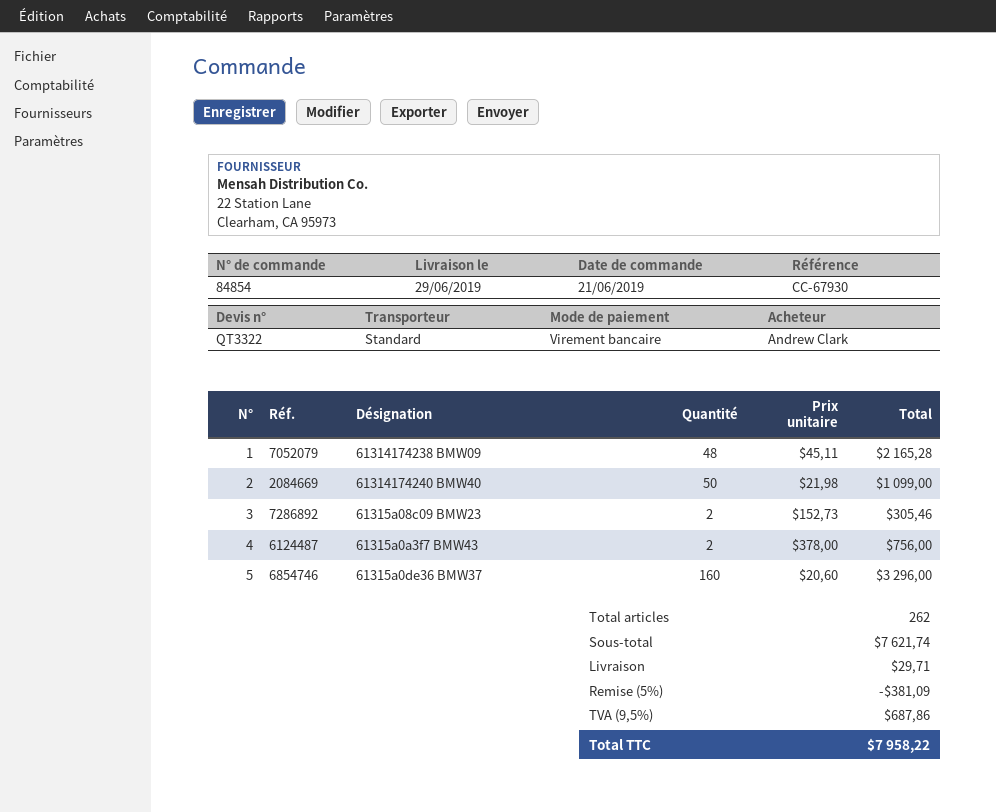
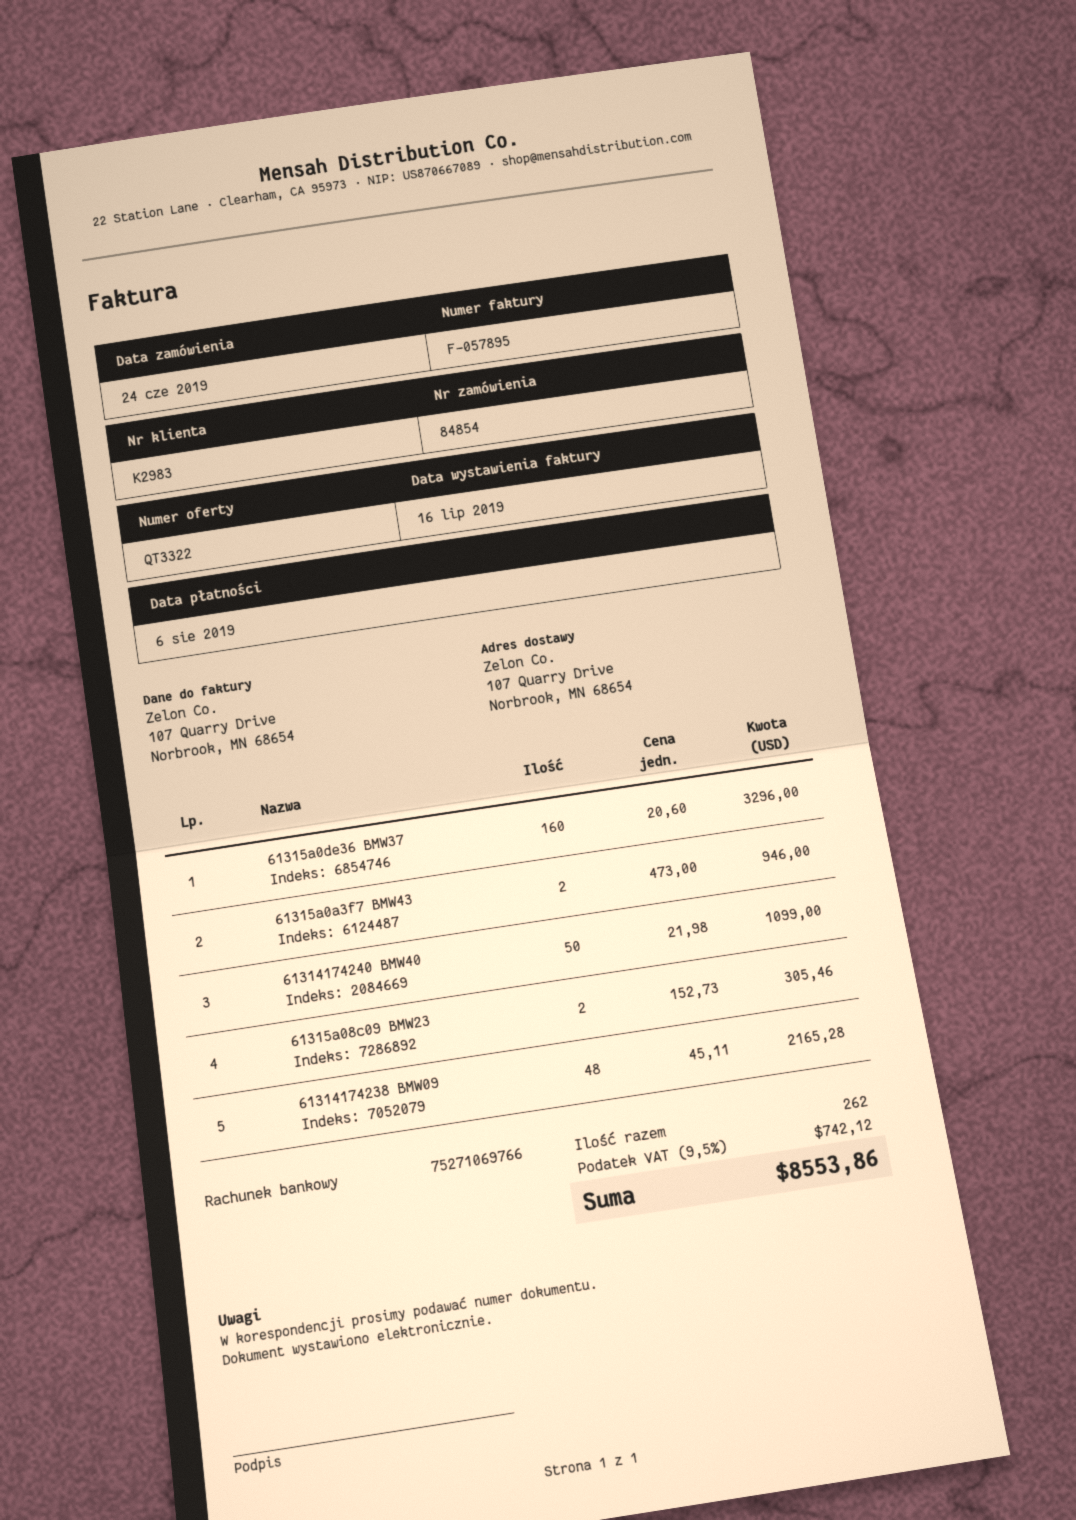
order date: 2019-06-21 -> 2019-06-24
61315a0a3f7 BMW43: 2 x 378.00 = 756.00 -> 2 x 473.00 = 946.00
discount: 5% = 381.09 -> none
shipping: 29.71 -> none
tax: 9.5% = 687.86 -> 9.5% = 742.12
total: 7958.22 -> 8553.86

